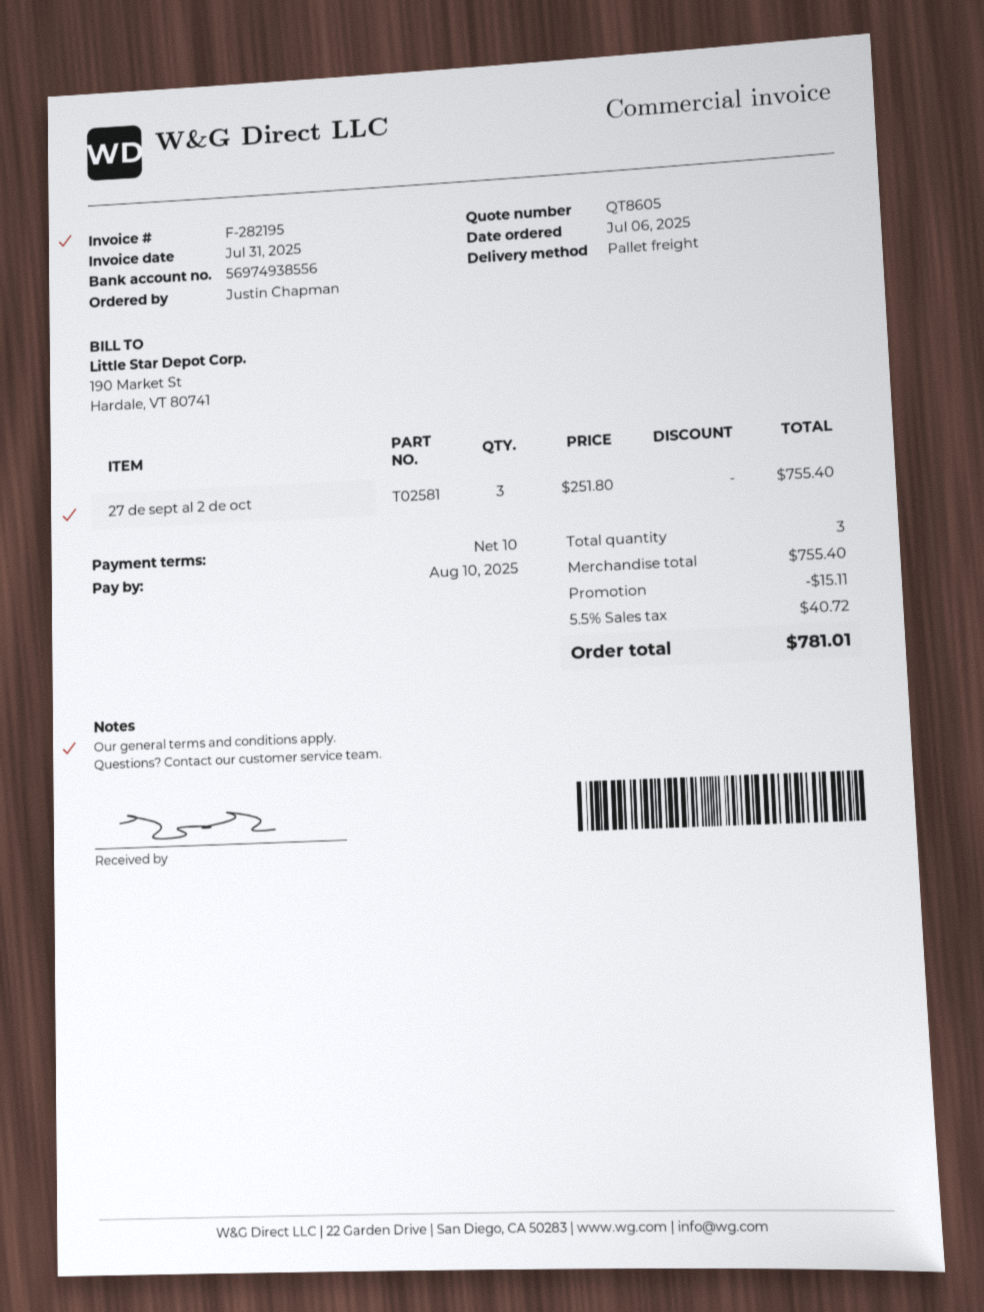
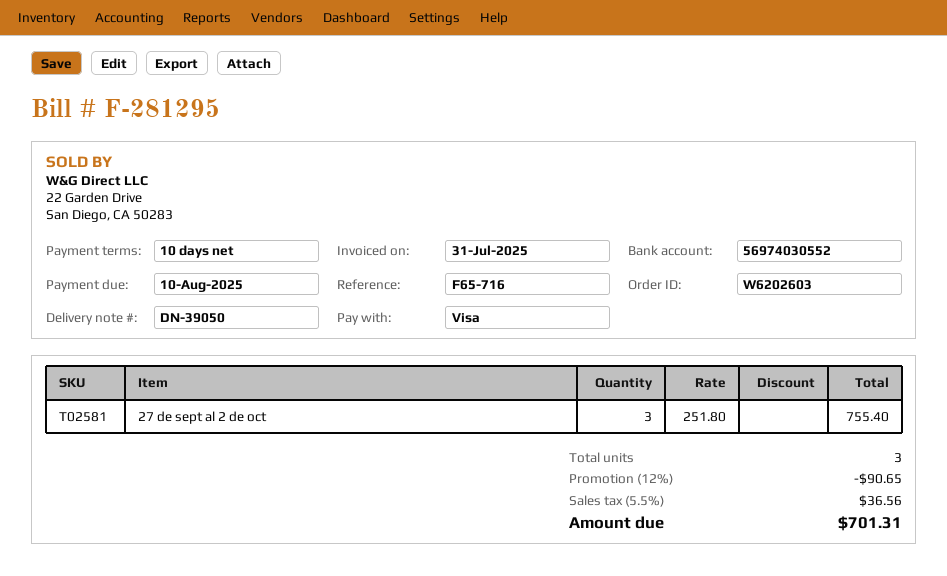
invoice number: F-282195 -> F-281295
bank account: 56974938556 -> 56974030552
discount: 15.11 -> 90.65
tax: 5.5% = 40.72 -> 5.5% = 36.56
total: 781.01 -> 701.31

